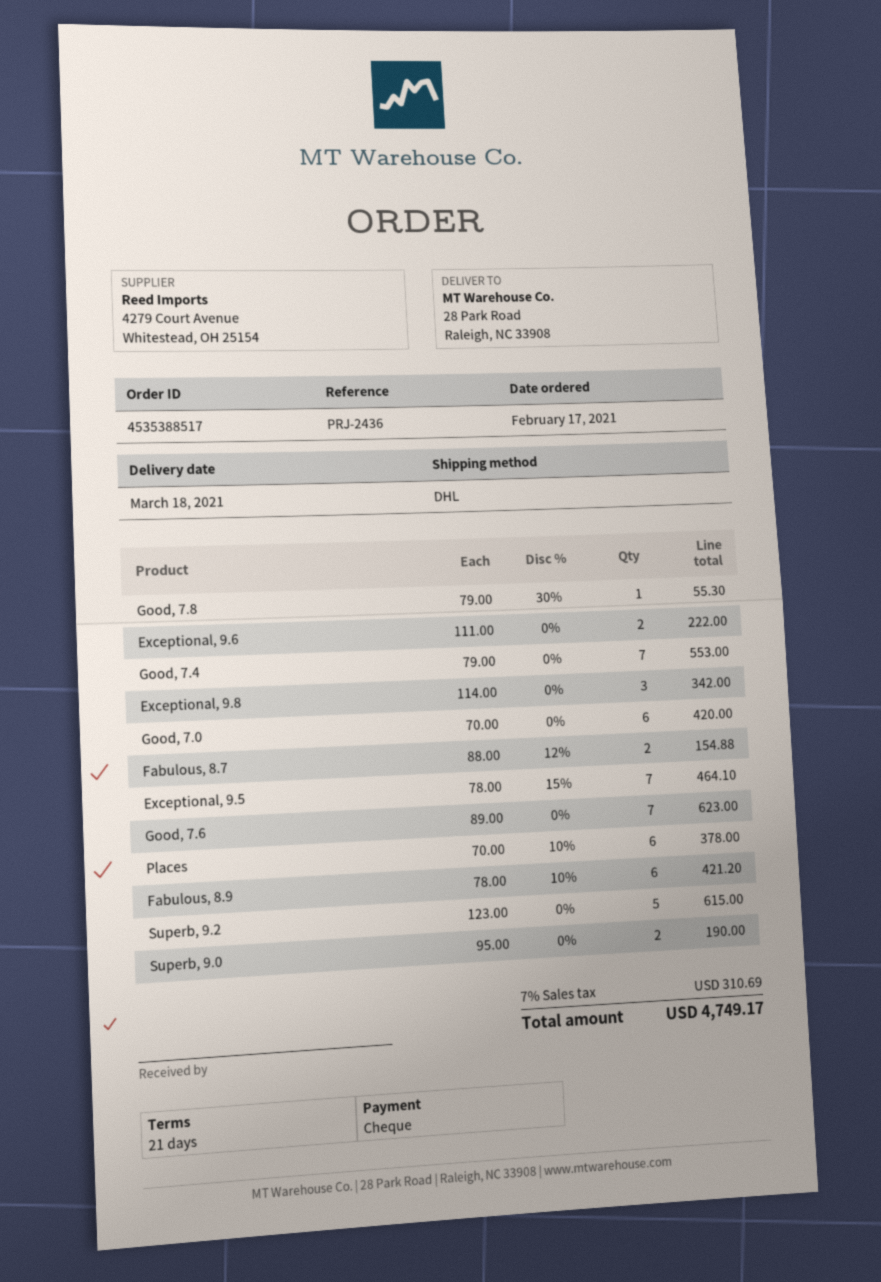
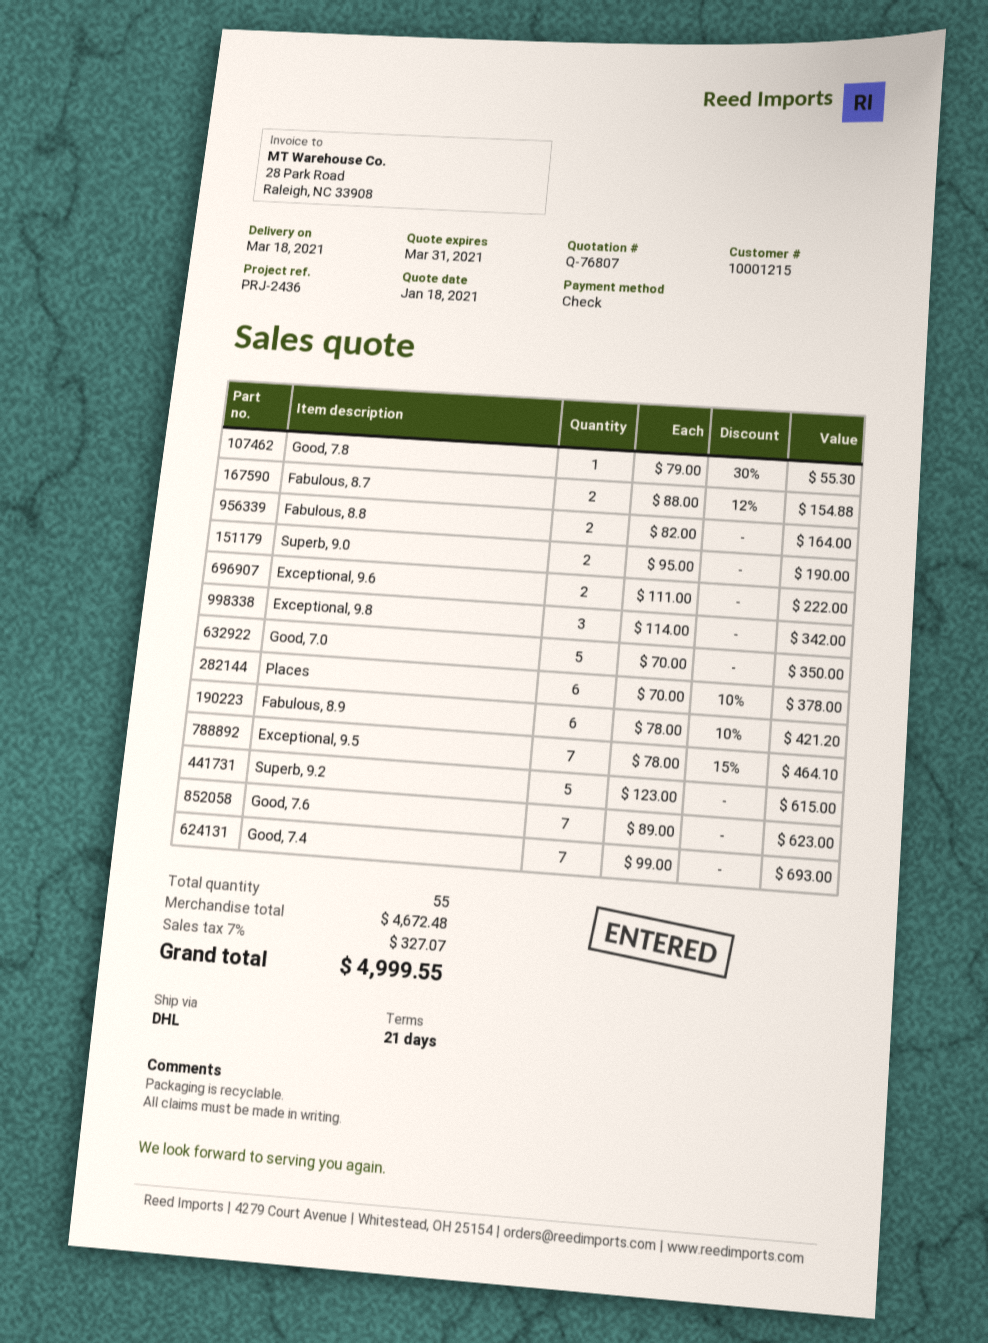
Good, 7.4: 7 x 79.00 = 553.00 -> 7 x 99.00 = 693.00
Good, 7.0: 6 x 70.00 = 420.00 -> 5 x 70.00 = 350.00
Fabulous, 8.8: none -> 2 x 82.00 = 164.00
tax: 7% = 310.69 -> 7% = 327.07
total: 4749.17 -> 4999.55

